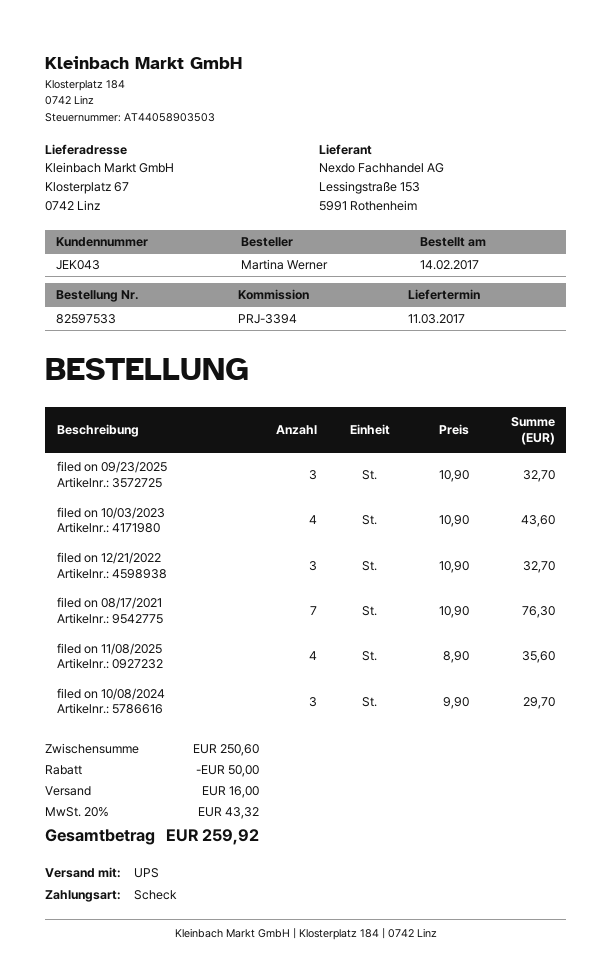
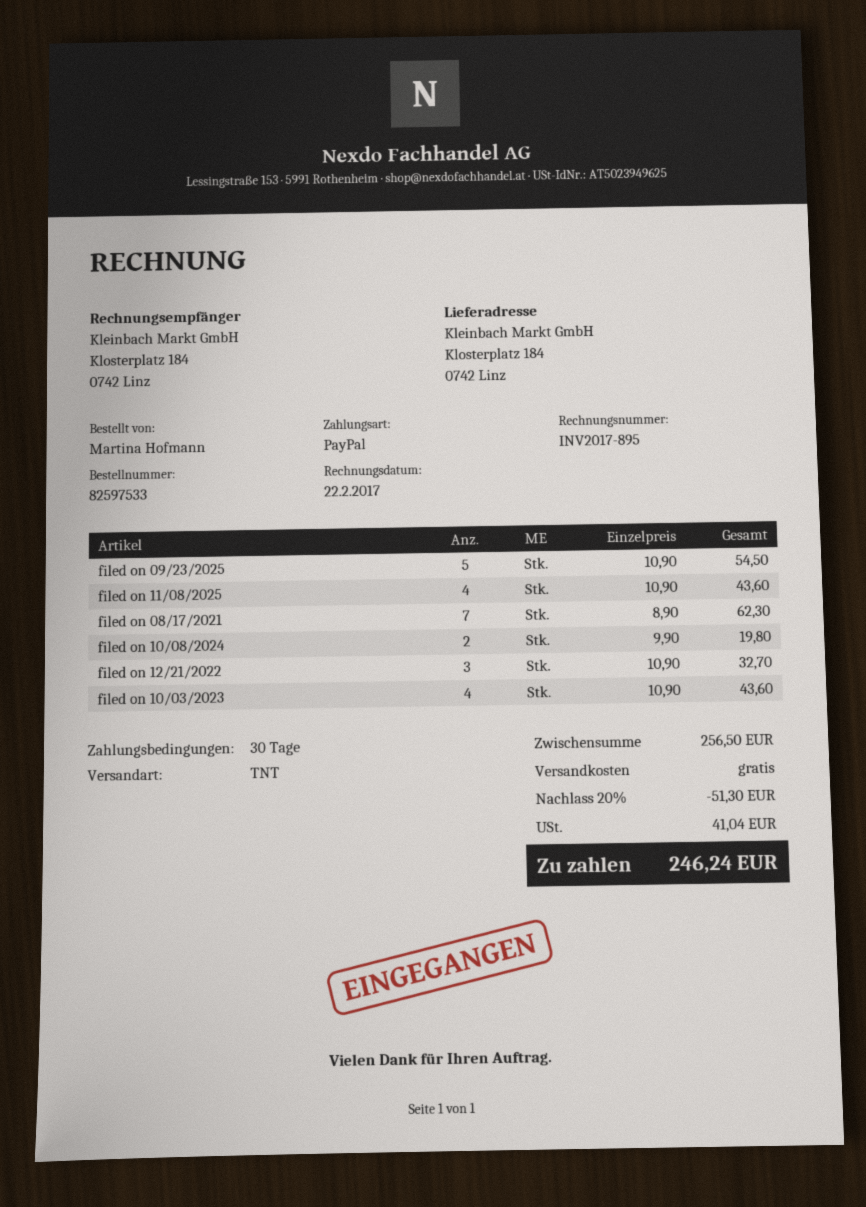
ordered by: Martina Werner -> Martina Hofmann
payment method: cheque -> PayPal
shipping method: UPS -> TNT
ship to: Klosterplatz 67, 0742 Linz -> Klosterplatz 184, 0742 Linz
filed on 09/23/2025: 3 x 10.90 = 32.70 -> 5 x 10.90 = 54.50
filed on 08/17/2021: 7 x 10.90 = 76.30 -> 7 x 8.90 = 62.30
filed on 11/08/2025: 4 x 8.90 = 35.60 -> 4 x 10.90 = 43.60
filed on 10/08/2024: 3 x 9.90 = 29.70 -> 2 x 9.90 = 19.80
subtotal: 250.60 -> 256.50
discount: 50.00 -> 51.30
shipping: 16.00 -> 0.00
tax: 43.32 -> 41.04
total: 259.92 -> 246.24

